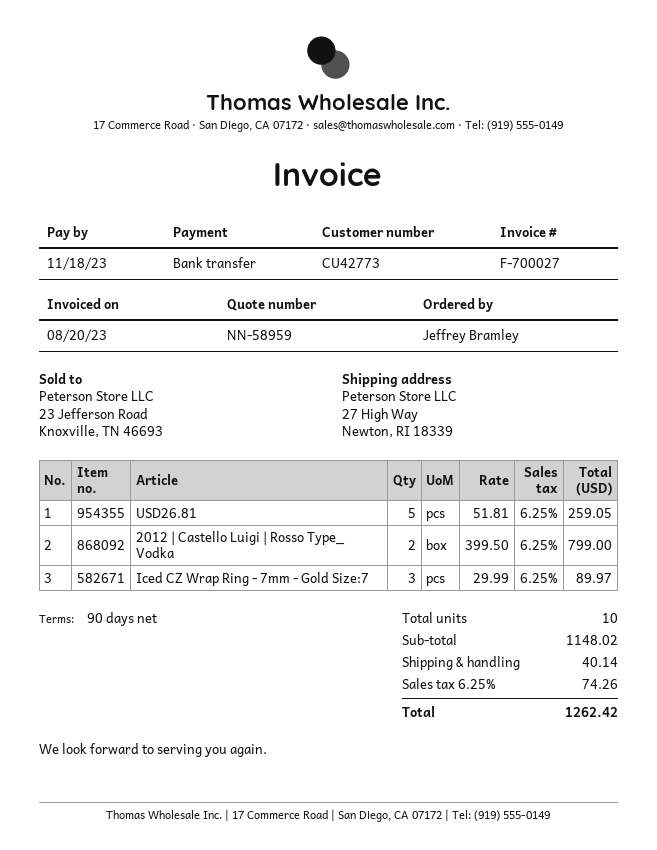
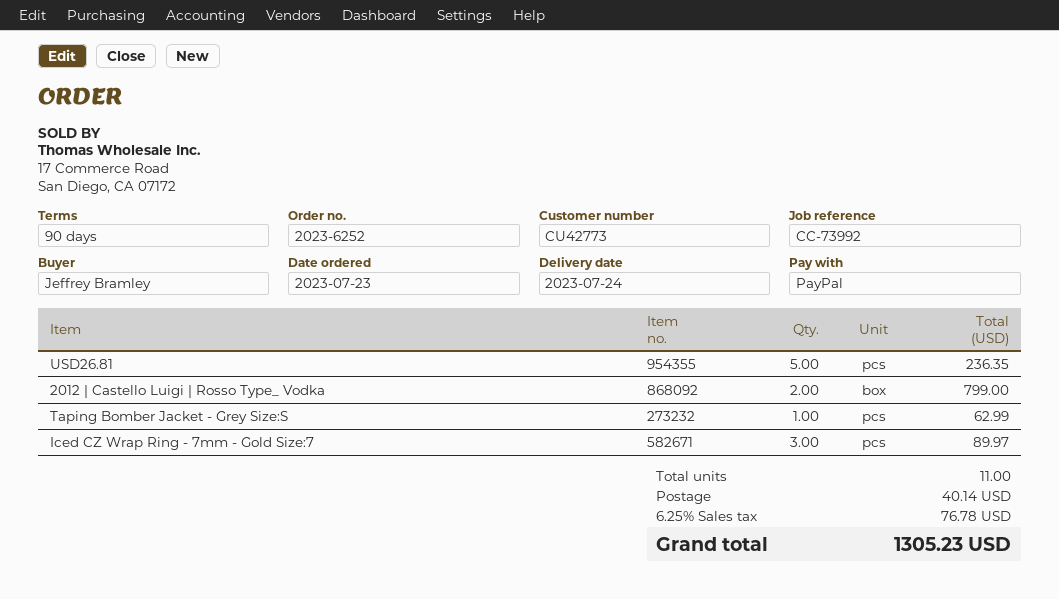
payment method: bank transfer -> PayPal
USD26.81: 5 for 259.05 -> 5 for 236.35
Taping Bomber Jacket - Grey Size:S: none -> 1 for 62.99
total quantity: 10 -> 11
tax: 6.25% = 74.26 -> 6.25% = 76.78
total: 1262.42 -> 1305.23

